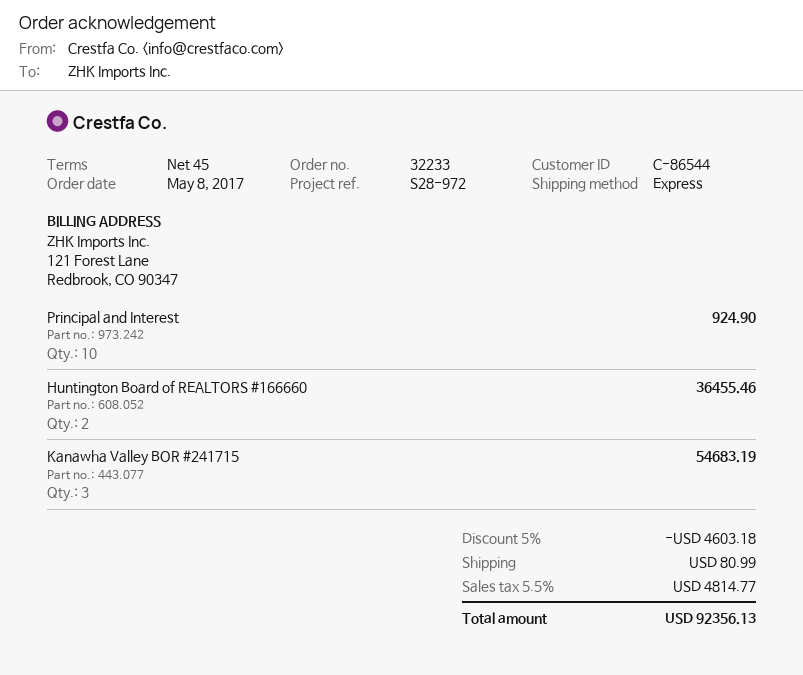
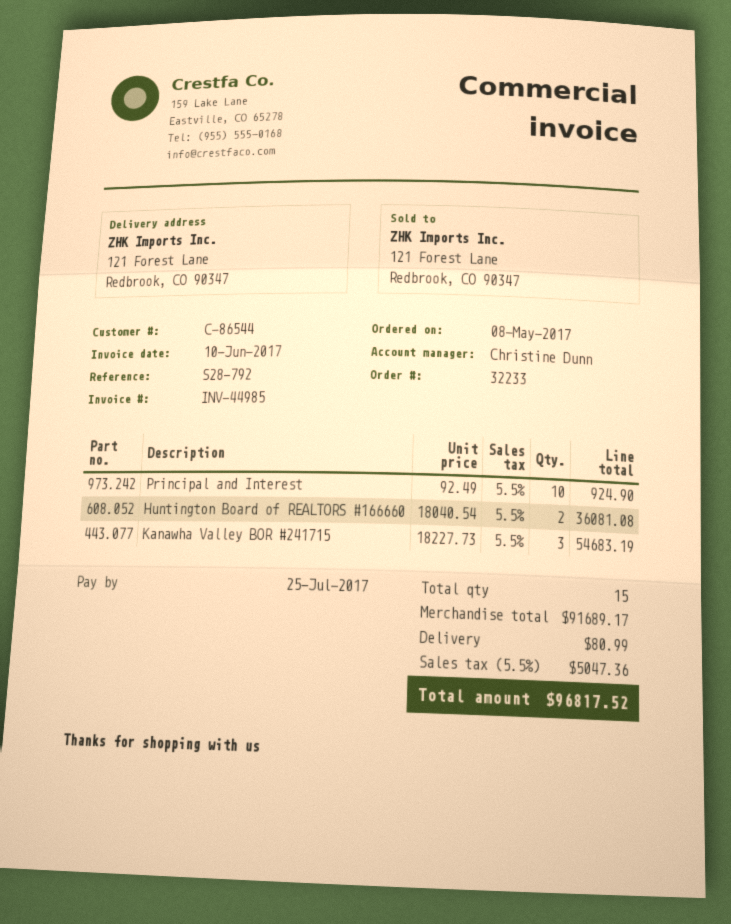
reference: S28-972 -> S28-792
Huntington Board of REALTORS #166660: 2 for 36455.46 -> 2 for 36081.08
discount: 5% = 4603.18 -> none
tax: 5.5% = 4814.77 -> 5.5% = 5047.36
total: 92356.13 -> 96817.52

